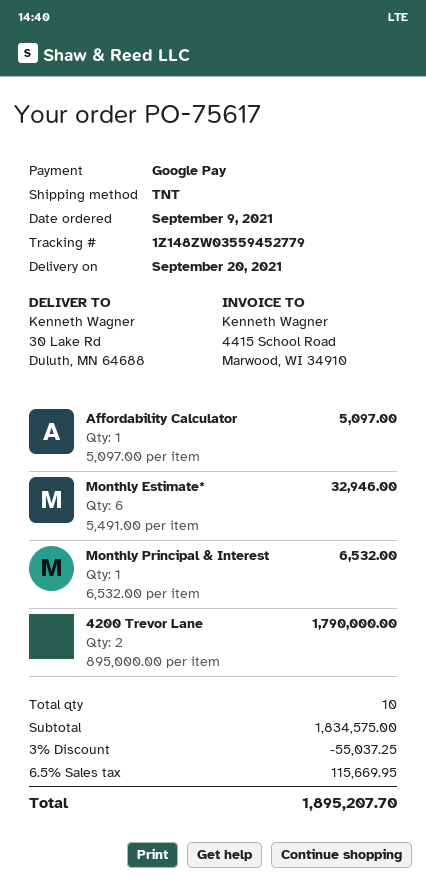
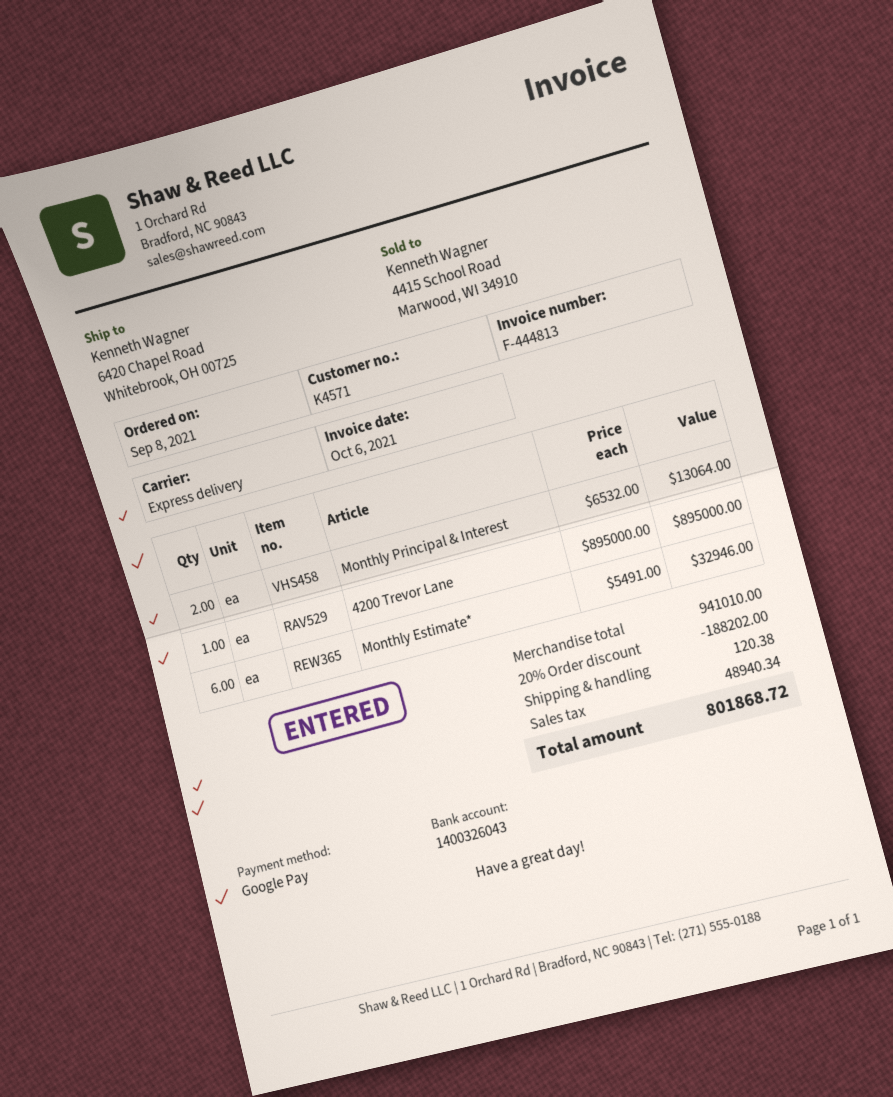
order date: 2021-09-09 -> 2021-09-08
shipping method: TNT -> express
ship to: 30 Lake Rd, Duluth, MN 64688 -> 6420 Chapel Road, Whitebrook, OH 00725
Affordability Calculator: 1 x 5097.00 = 5097.00 -> none
Monthly Principal & Interest: 1 x 6532.00 = 6532.00 -> 2 x 6532.00 = 13064.00
4200 Trevor Lane: 2 x 895000.00 = 1790000.00 -> 1 x 895000.00 = 895000.00
subtotal: 1834575.00 -> 941010.00
discount: 3% = 55037.25 -> 20% = 188202.00
shipping: none -> 120.38
tax: 115669.95 -> 48940.34
total: 1895207.70 -> 801868.72

